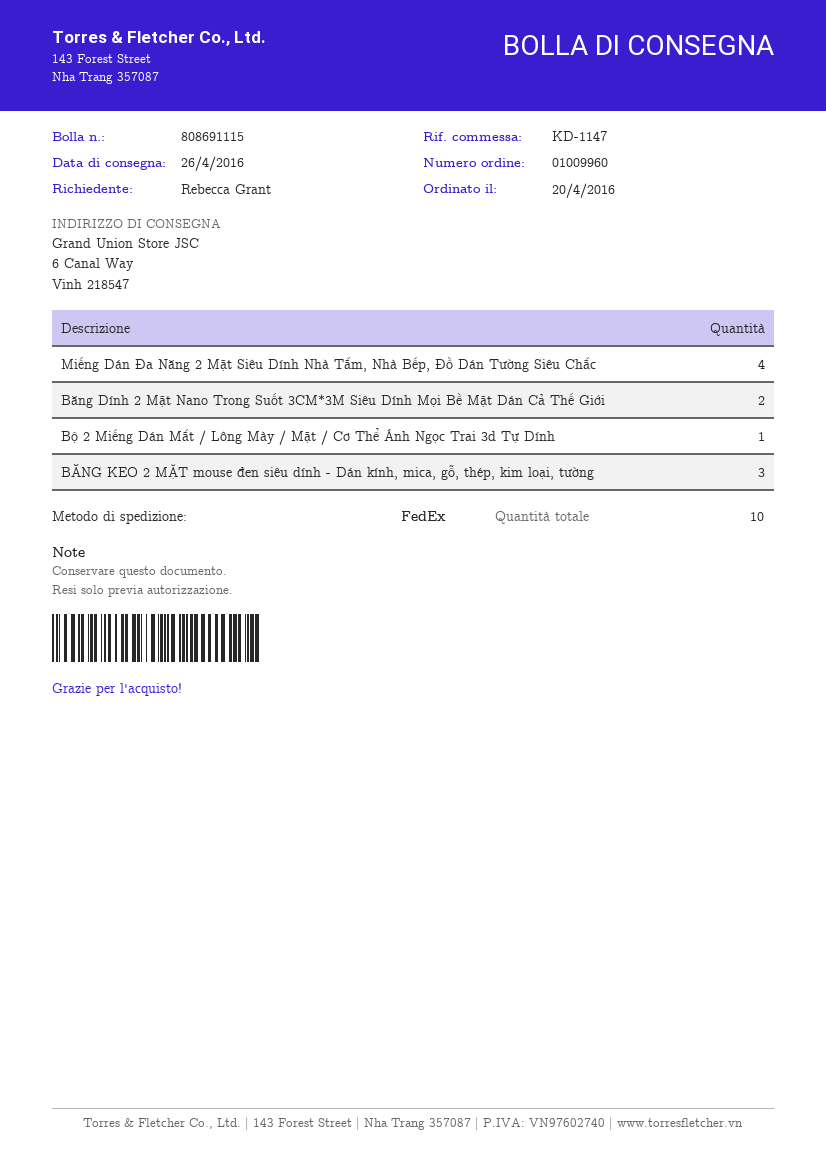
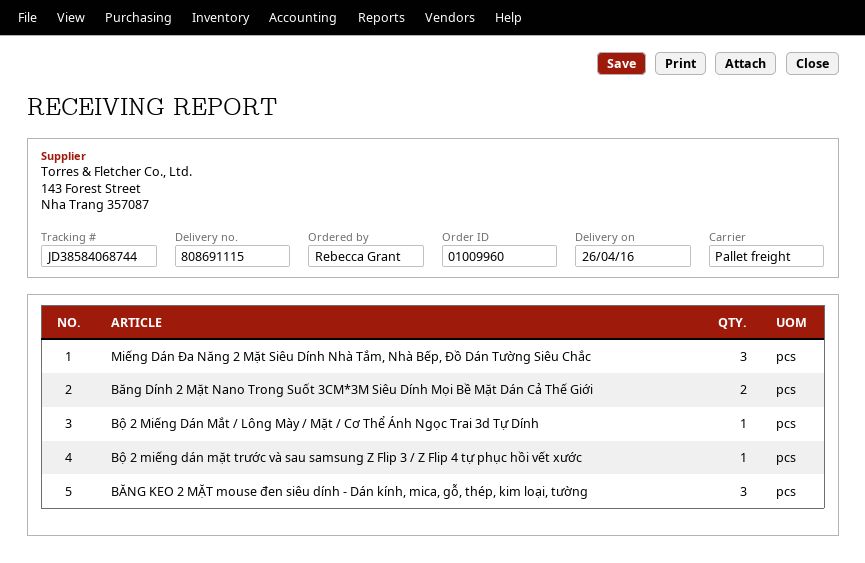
shipping method: FedEx -> pallet freight
Miếng Dán Đa Năng 2 Mặt Siêu Dính Nhà Tắm, Nhà Bếp, Đồ Dán Tường Siêu Chắc: 4 -> 3
Bộ 2 miếng dán mặt trước và sau samsung Z Flip 3 / Z Flip 4 tự phục hồi vết xước: none -> 1

